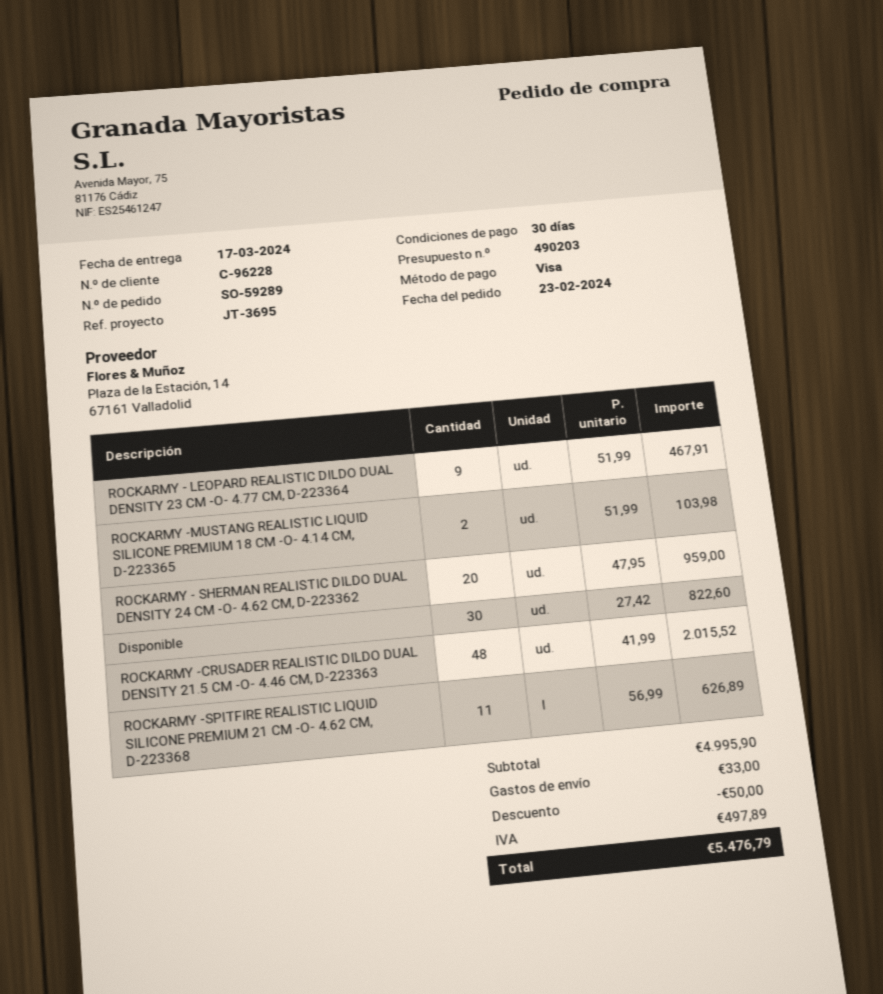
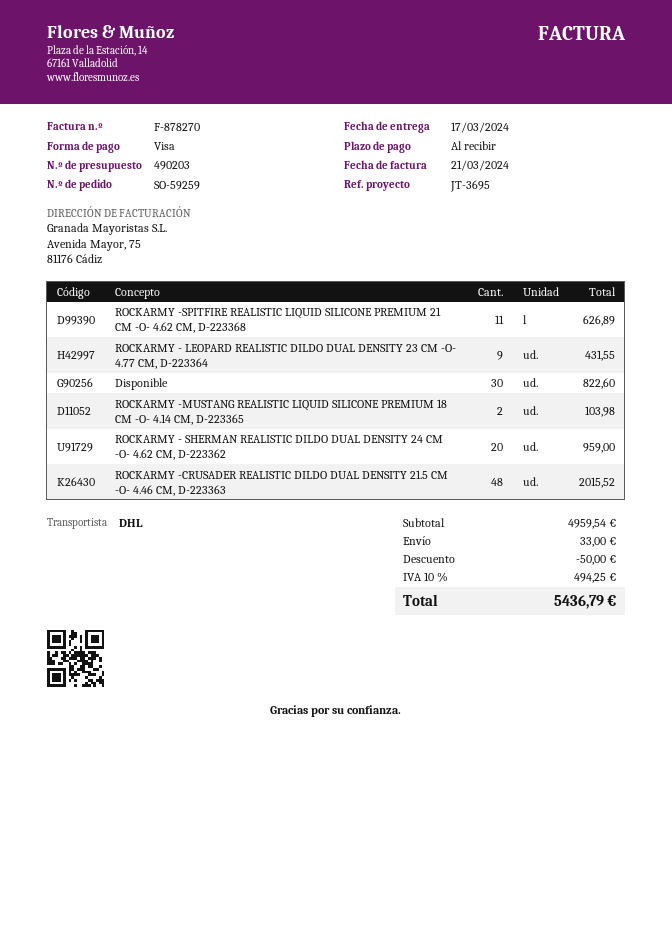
order number: SO-59289 -> SO-59259
payment terms: 30 days -> on receipt
ROCKARMY - LEOPARD REALISTIC DILDO DUAL DENSITY 23 CM -O- 4.77 CM, D-223364: 9 for 467.91 -> 9 for 431.55
subtotal: 4995.90 -> 4959.54
tax: 497.89 -> 494.25
total: 5476.79 -> 5436.79

